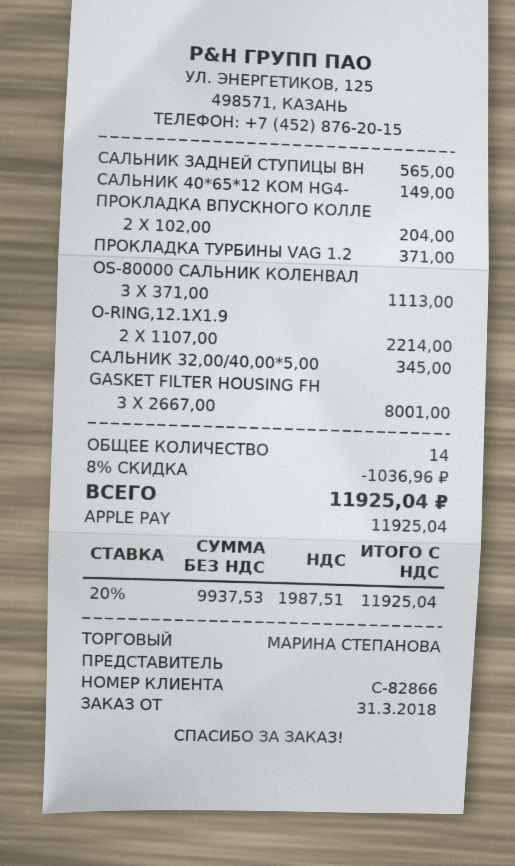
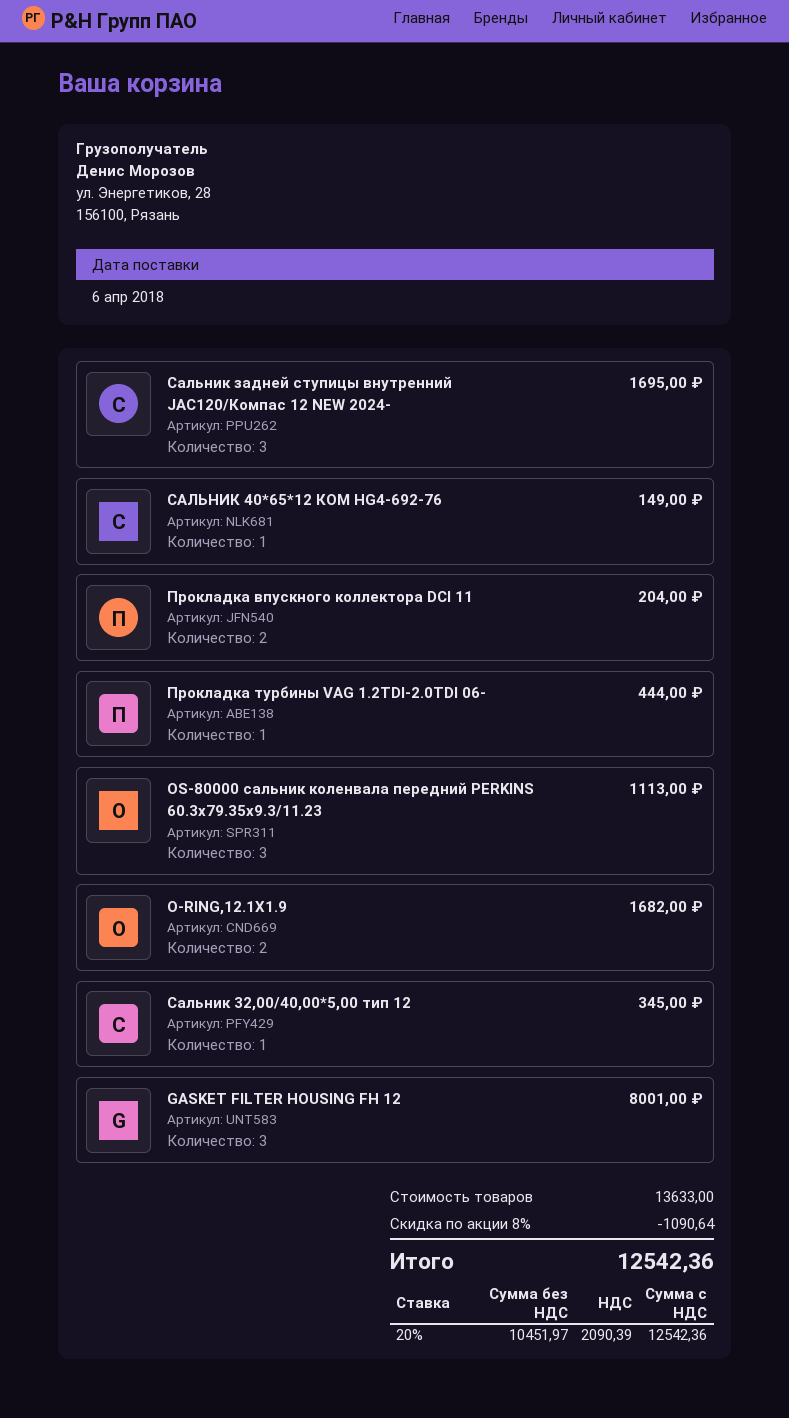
САЛЬНИК ЗАДНЕЙ СТУПИЦЫ ВН: 1 for 565.00 -> 3 for 1695.00
ПРОКЛАДКА ТУРБИНЫ VAG 1.2: 1 for 371.00 -> 1 for 444.00
O-RING,12.1X1.9: 2 for 2214.00 -> 2 for 1682.00
discount: 8% = 1036.96 -> 8% = 1090.64
net: 9937.53 -> 10451.97
tax: 20% = 1987.51 -> 20% = 2090.39
total: 11925.04 -> 12542.36

